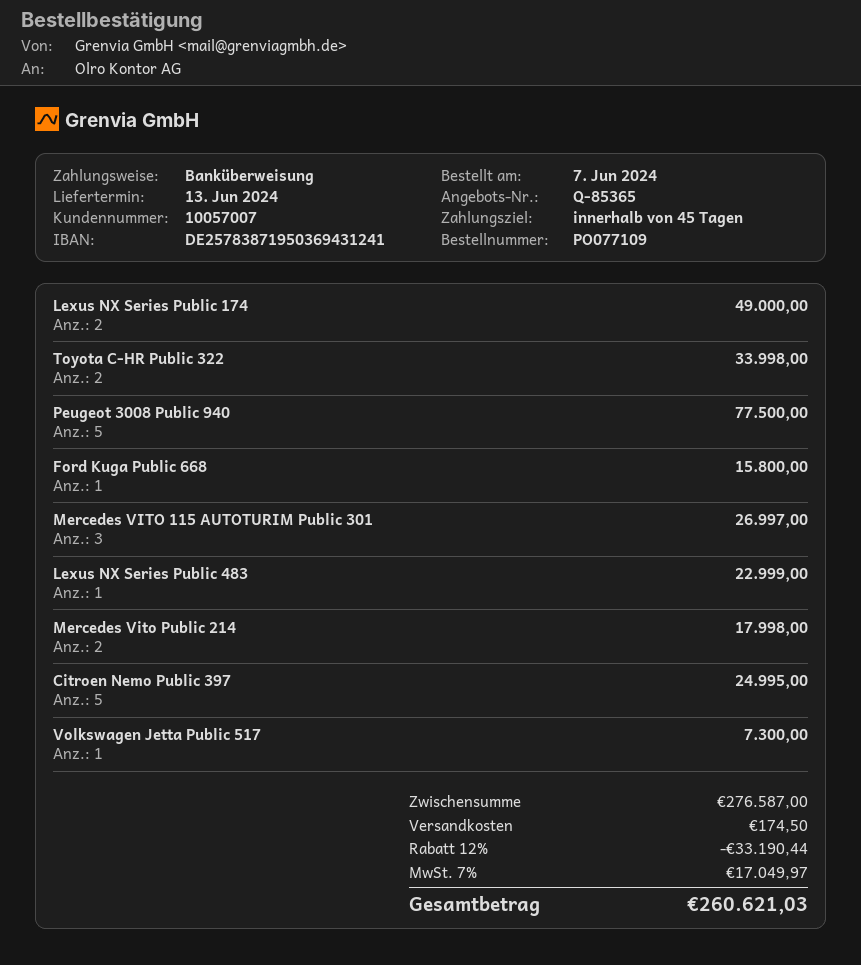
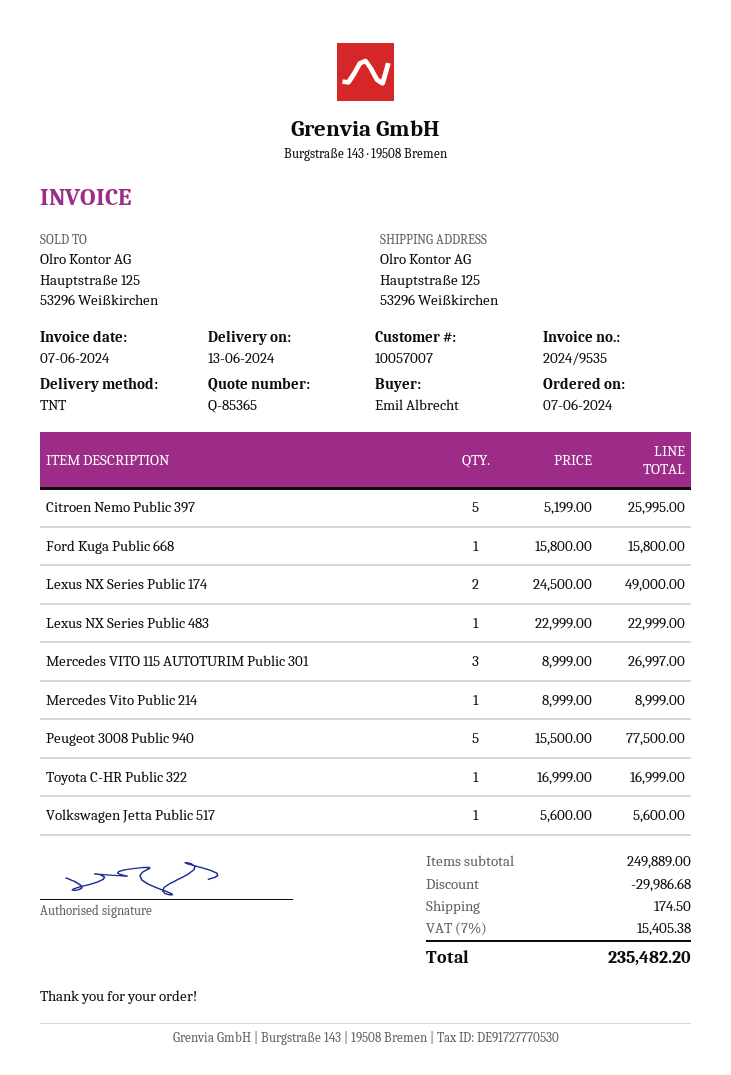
Toyota C-HR Public 322: 2 for 33998.00 -> 1 for 16999.00
Mercedes Vito Public 214: 2 for 17998.00 -> 1 for 8999.00
Citroen Nemo Public 397: 5 for 24995.00 -> 5 for 25995.00
Volkswagen Jetta Public 517: 1 for 7300.00 -> 1 for 5600.00
subtotal: 276587.00 -> 249889.00
discount: 33190.44 -> 29986.68
tax: 7% = 17049.97 -> 7% = 15405.38
total: 260621.03 -> 235482.20

